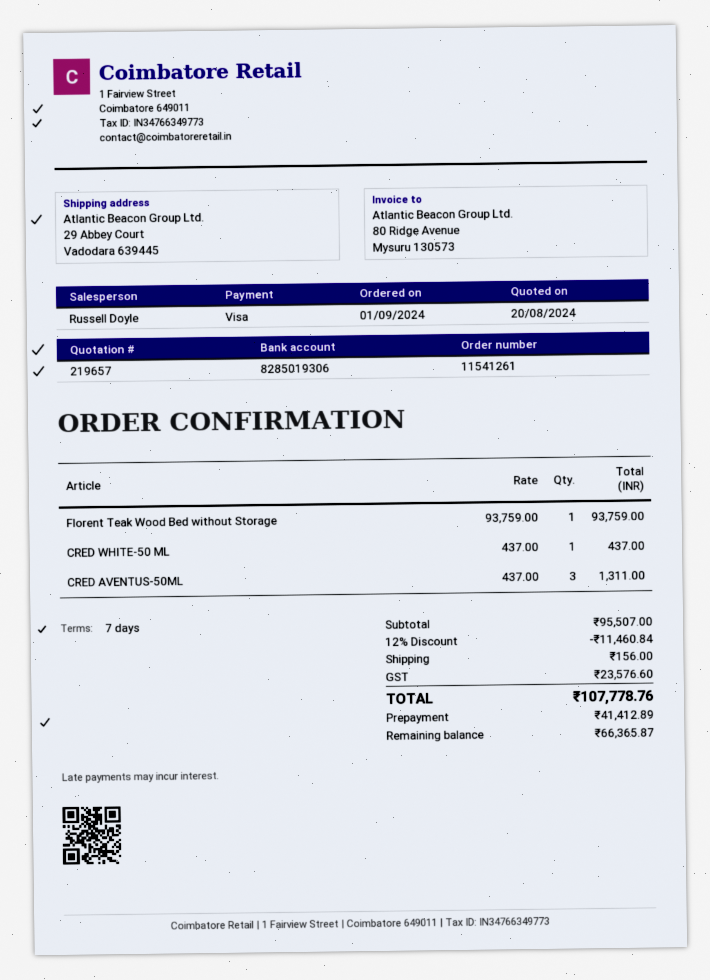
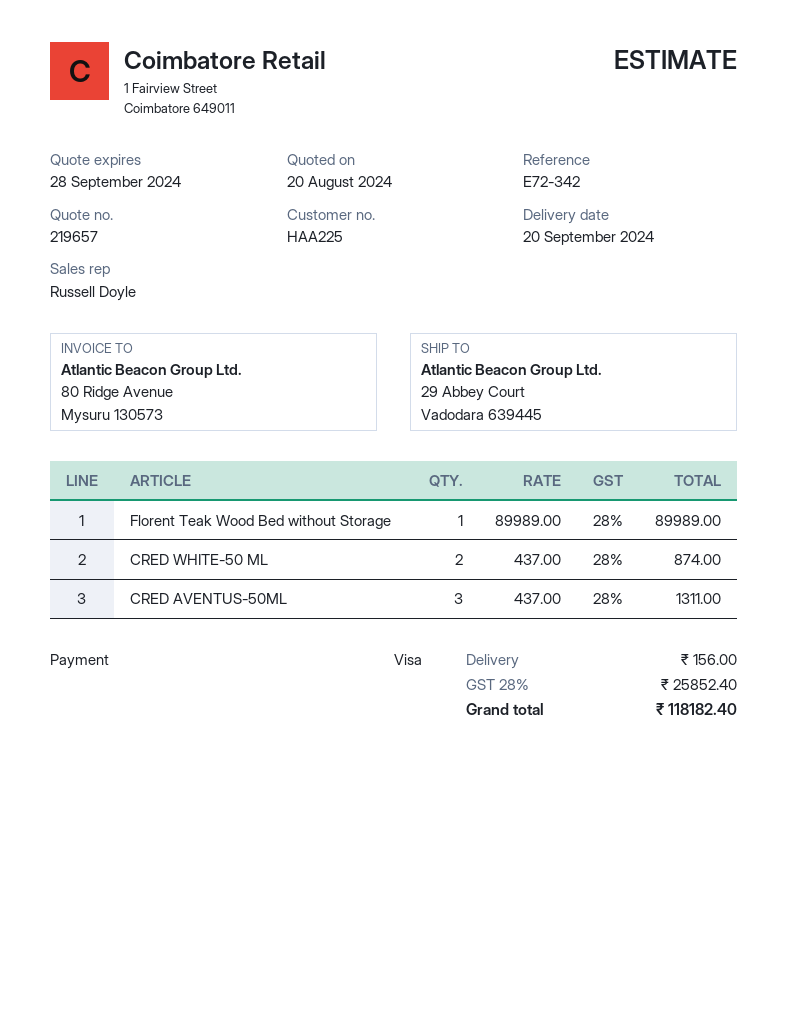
Florent Teak Wood Bed without Storage: 1 x 93759.00 = 93759.00 -> 1 x 89989.00 = 89989.00
CRED WHITE-50 ML: 1 x 437.00 = 437.00 -> 2 x 437.00 = 874.00
discount: 12% = 11460.84 -> none
tax: 23576.60 -> 25852.40
total: 107778.76 -> 118182.40

